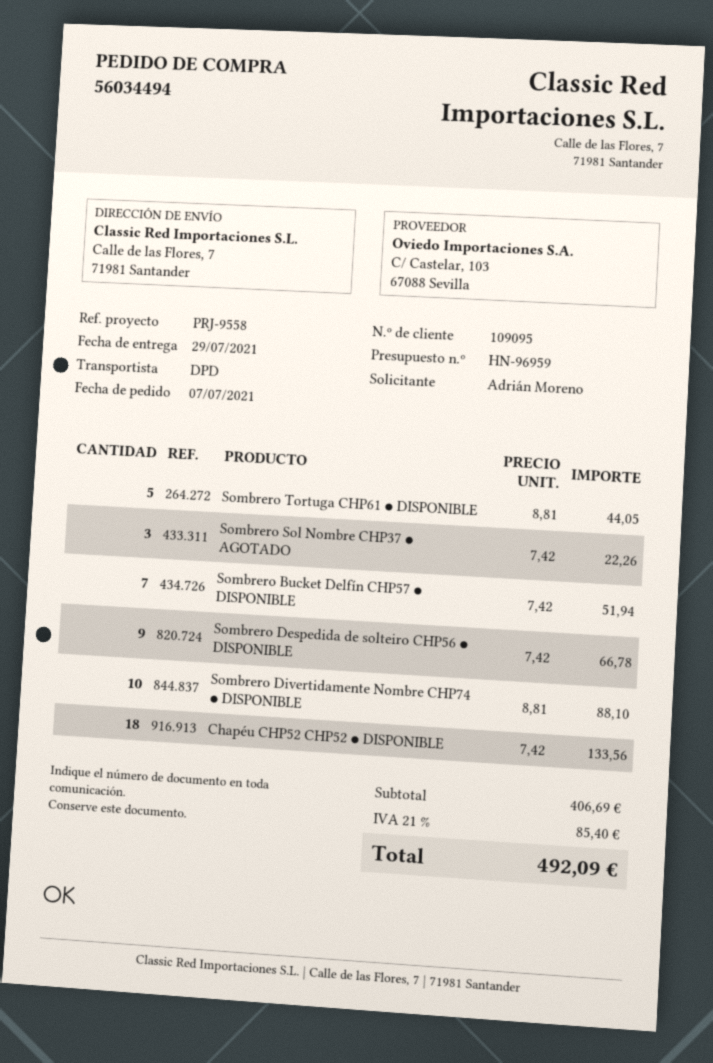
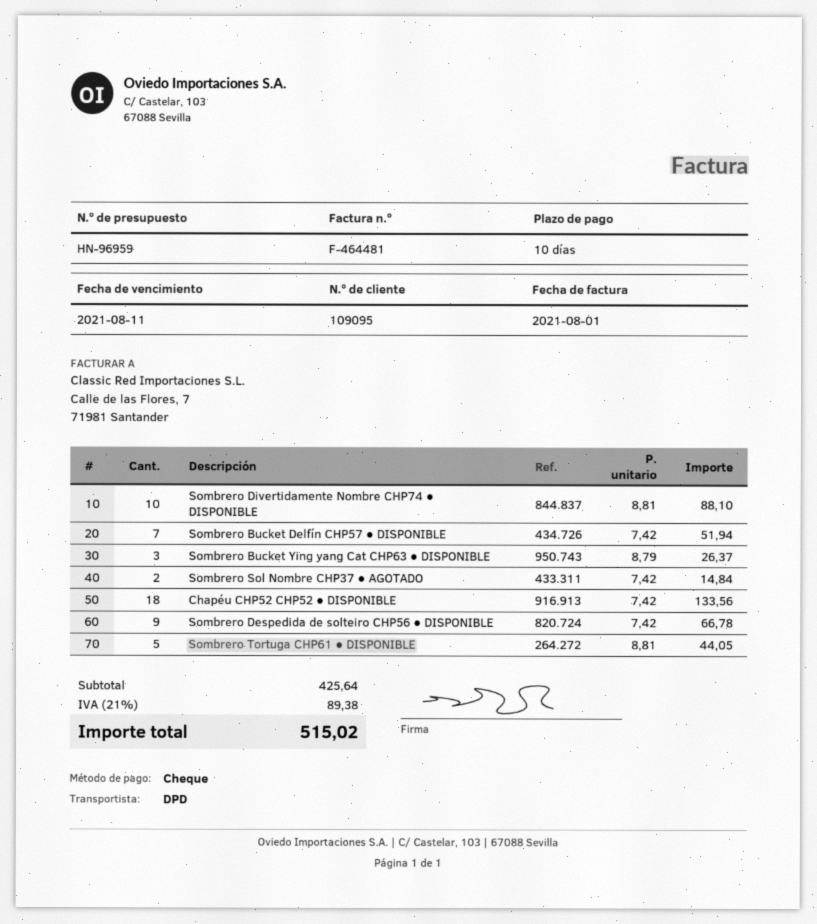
Sombrero Sol Nombre CHP37 ● AGOTADO: 3 x 7.42 = 22.26 -> 2 x 7.42 = 14.84
Sombrero Bucket Ying yang Cat CHP63 ● DISPONIBLE: none -> 3 x 8.79 = 26.37
subtotal: 406.69 -> 425.64
tax: 21% = 85.40 -> 21% = 89.38
total: 492.09 -> 515.02

